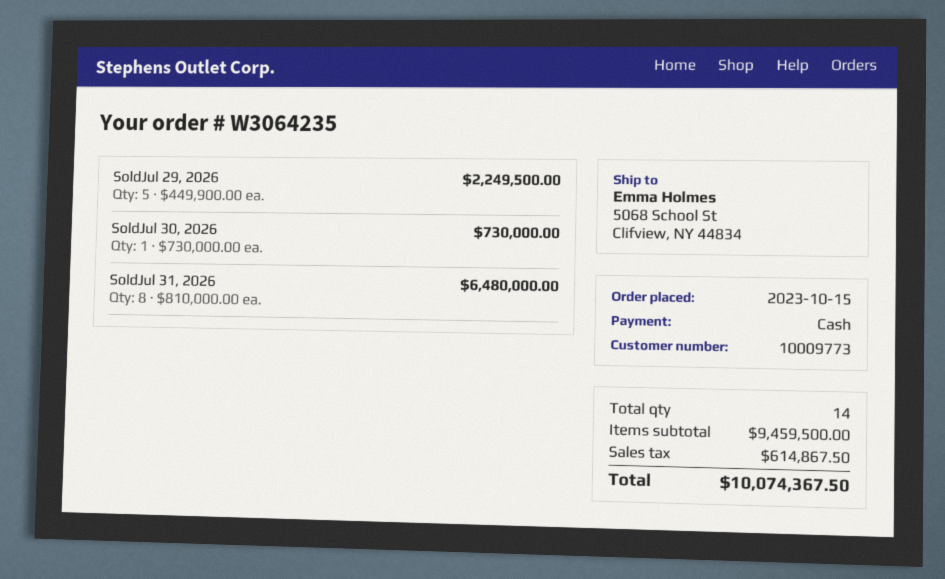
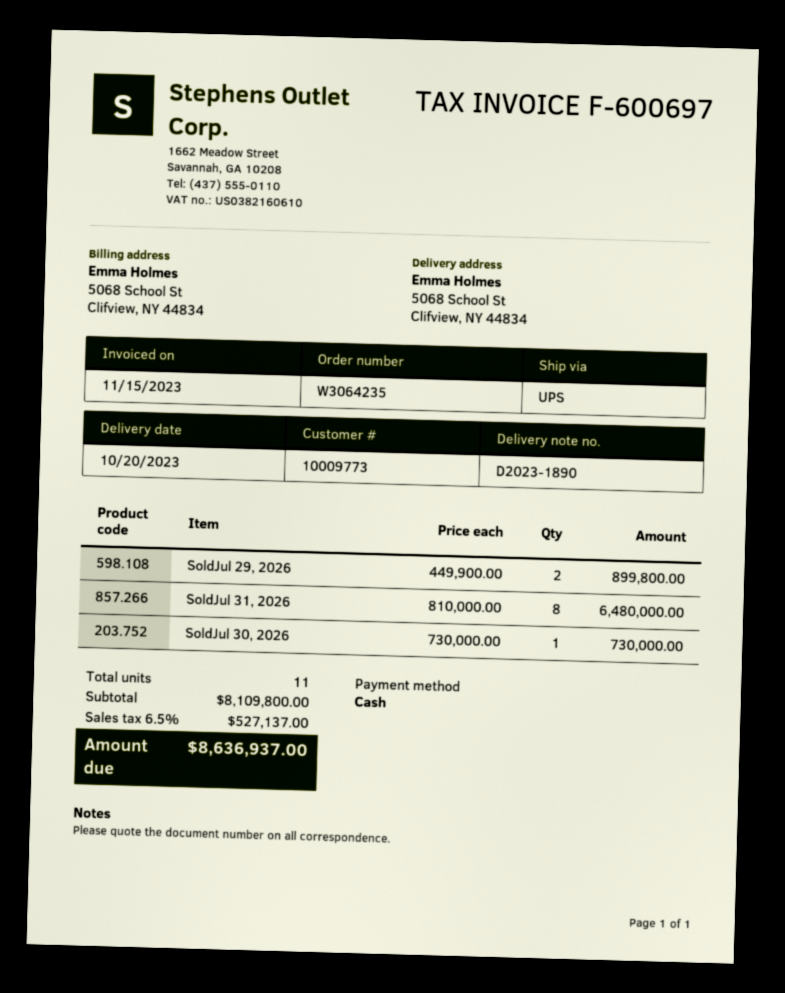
SoldJul 29, 2026: 5 x 449900.00 = 2249500.00 -> 2 x 449900.00 = 899800.00
total quantity: 14 -> 11
subtotal: 9459500.00 -> 8109800.00
tax: 614867.50 -> 527137.00
total: 10074367.50 -> 8636937.00

